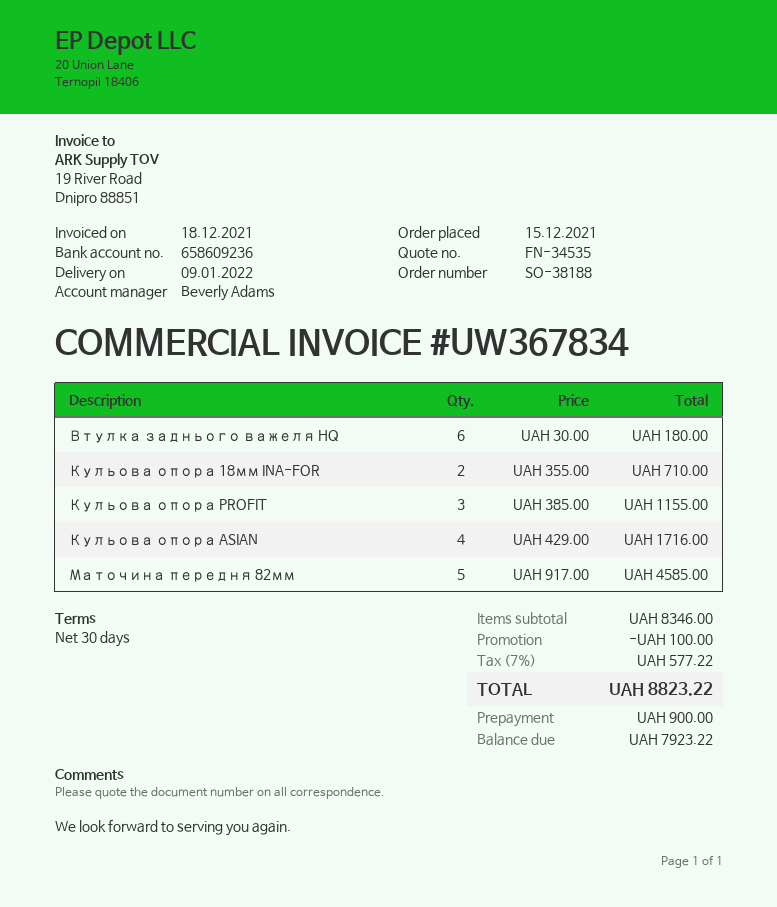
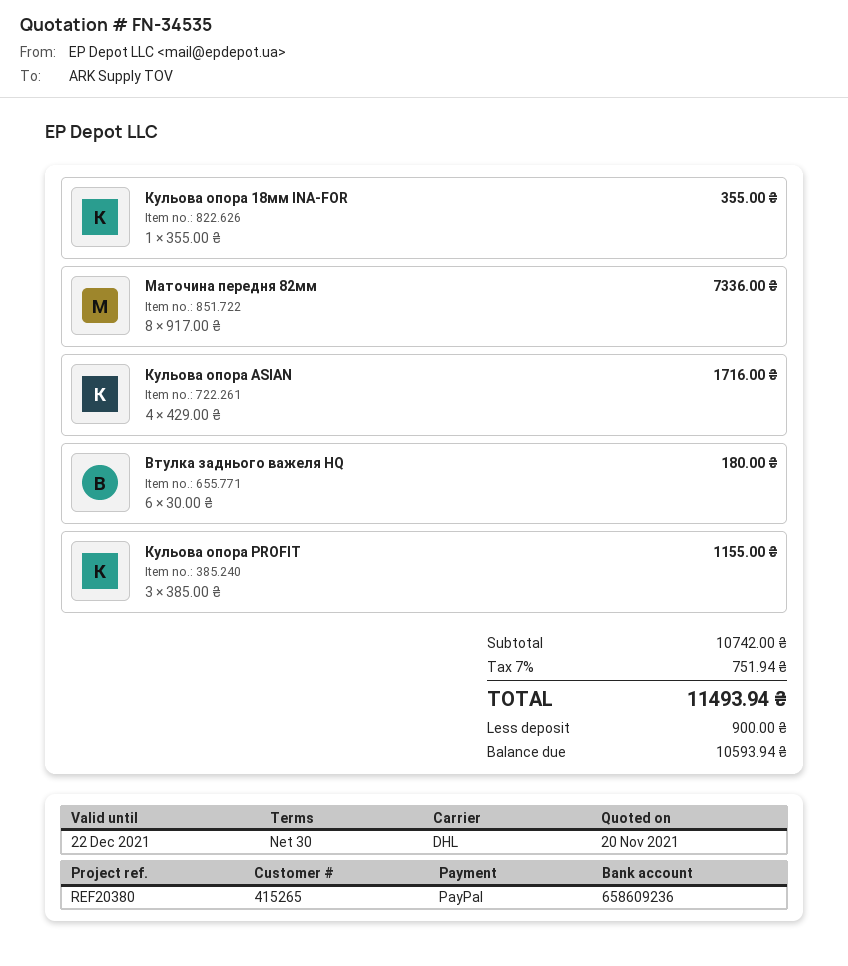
Кульова опора 18мм INA-FOR: 2 x 355.00 = 710.00 -> 1 x 355.00 = 355.00
Маточина передня 82мм: 5 x 917.00 = 4585.00 -> 8 x 917.00 = 7336.00
subtotal: 8346.00 -> 10742.00
discount: 100.00 -> none
tax: 7% = 577.22 -> 7% = 751.94
total: 8823.22 -> 11493.94
balance: 7923.22 -> 10593.94

